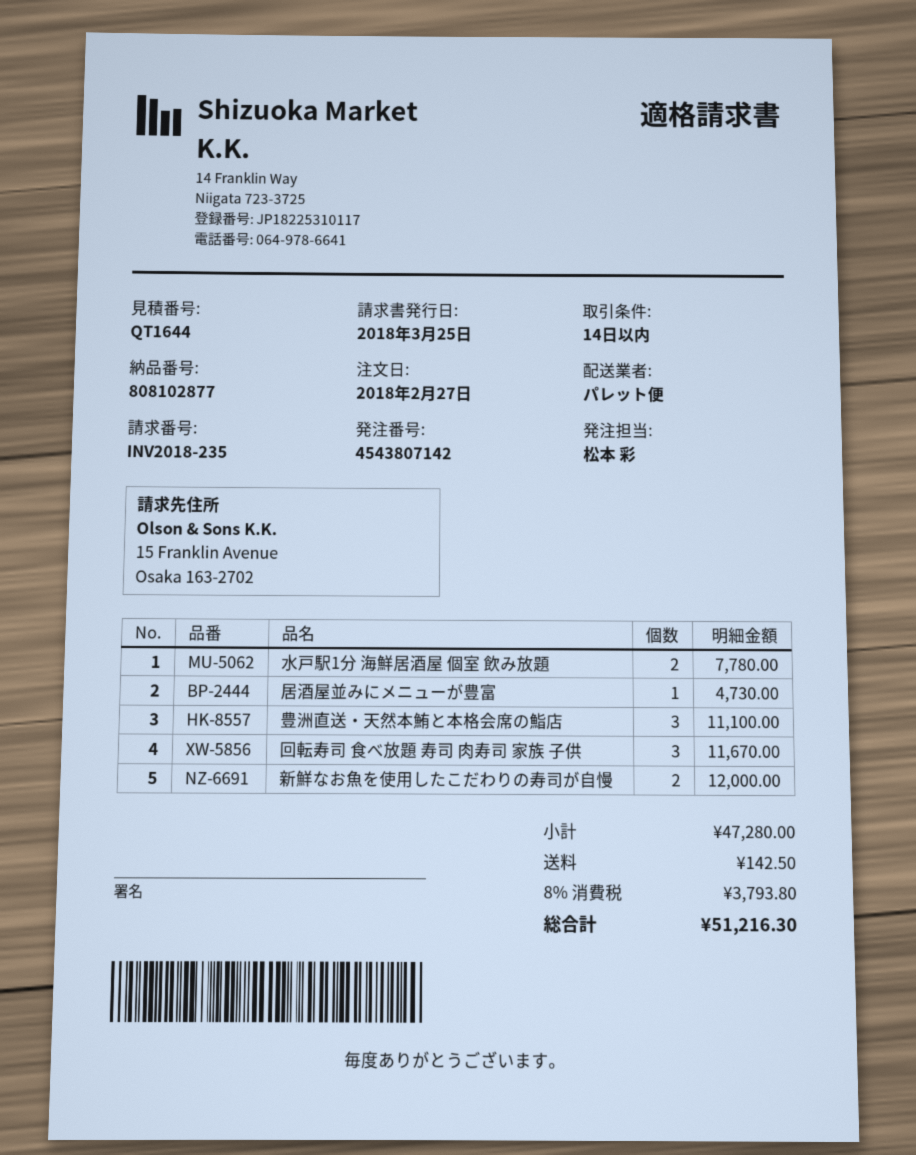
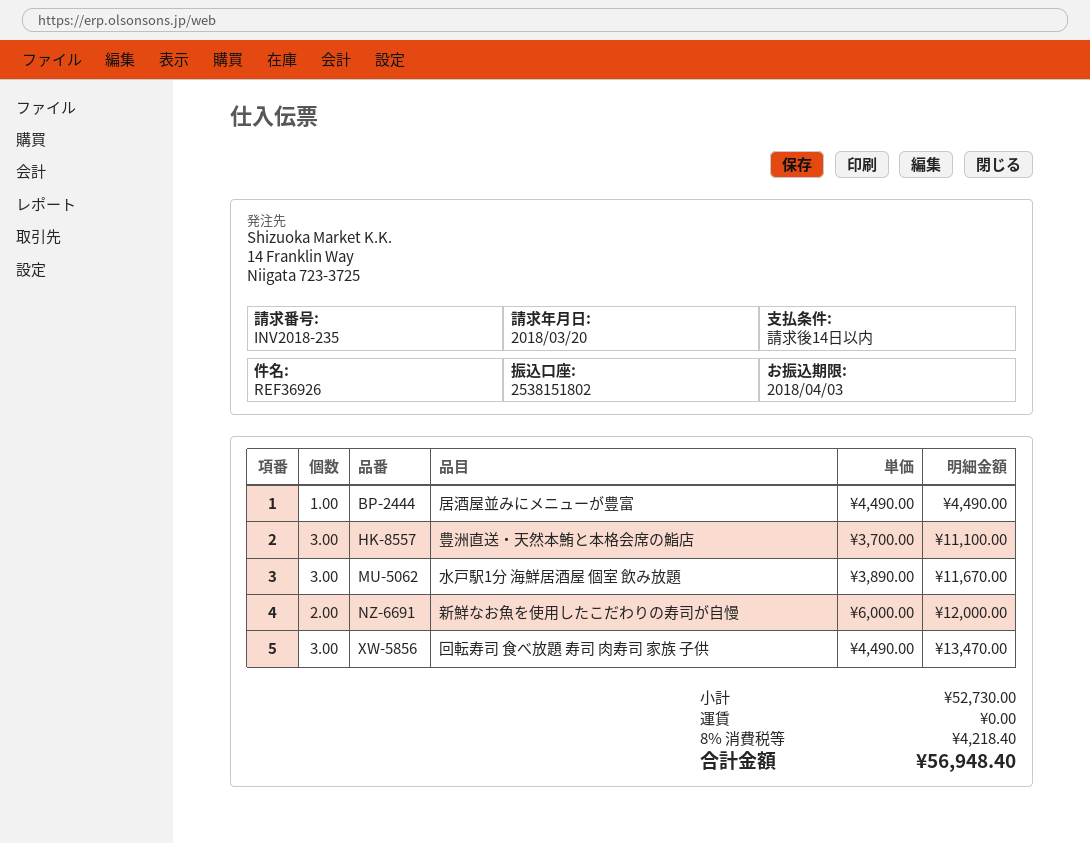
invoice date: 2018-03-25 -> 2018-03-20
水戸駅1分 海鮮居酒屋 個室 飲み放題: 2 for 7780.00 -> 3 for 11670.00
居酒屋並みにメニューが豊富: 1 for 4730.00 -> 1 for 4490.00
回転寿司 食べ放題 寿司 肉寿司 家族 子供: 3 for 11670.00 -> 3 for 13470.00
subtotal: 47280.00 -> 52730.00
shipping: 142.50 -> 0.00
tax: 8% = 3793.80 -> 8% = 4218.40
total: 51216.30 -> 56948.40

